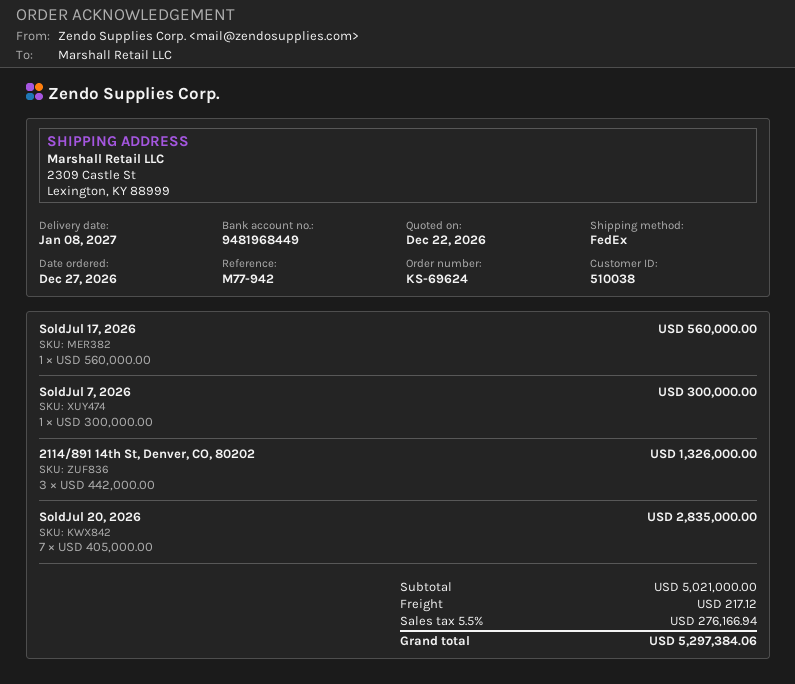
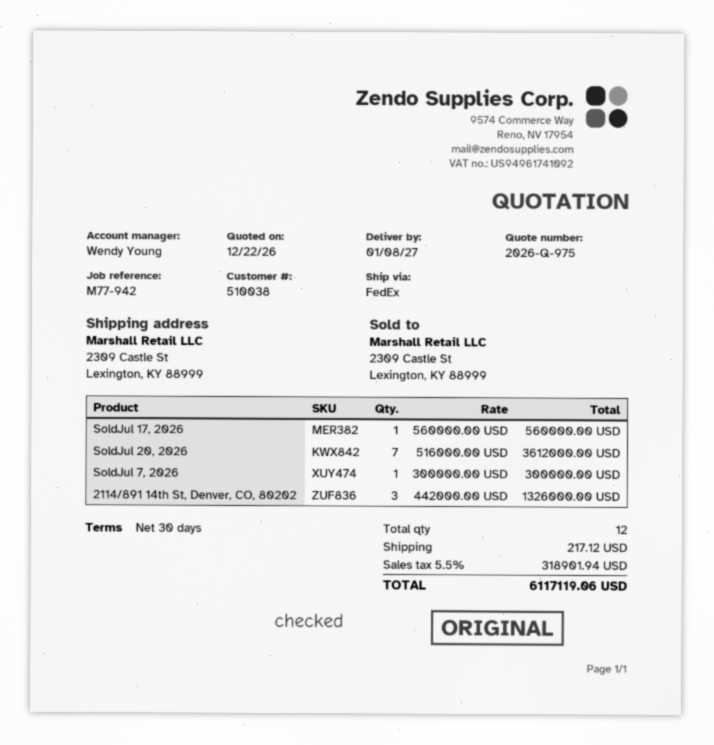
SoldJul 20, 2026: 7 x 405000.00 = 2835000.00 -> 7 x 516000.00 = 3612000.00
tax: 5.5% = 276166.94 -> 5.5% = 318901.94
total: 5297384.06 -> 6117119.06

